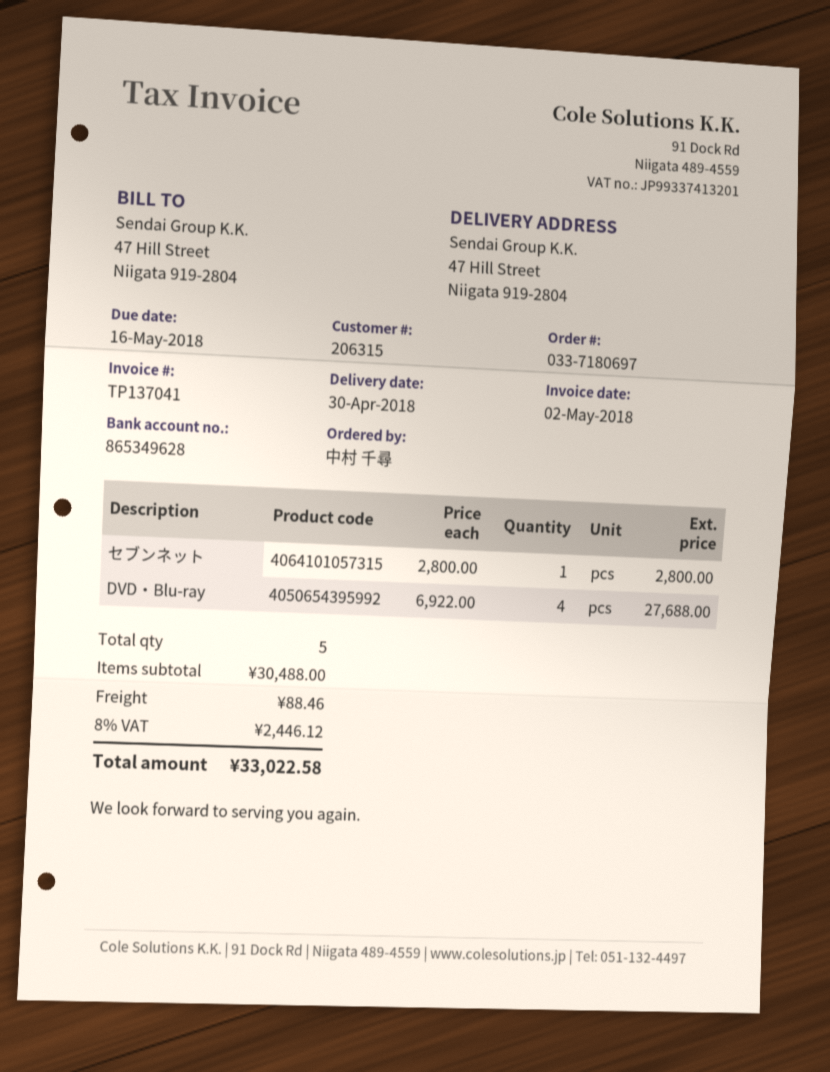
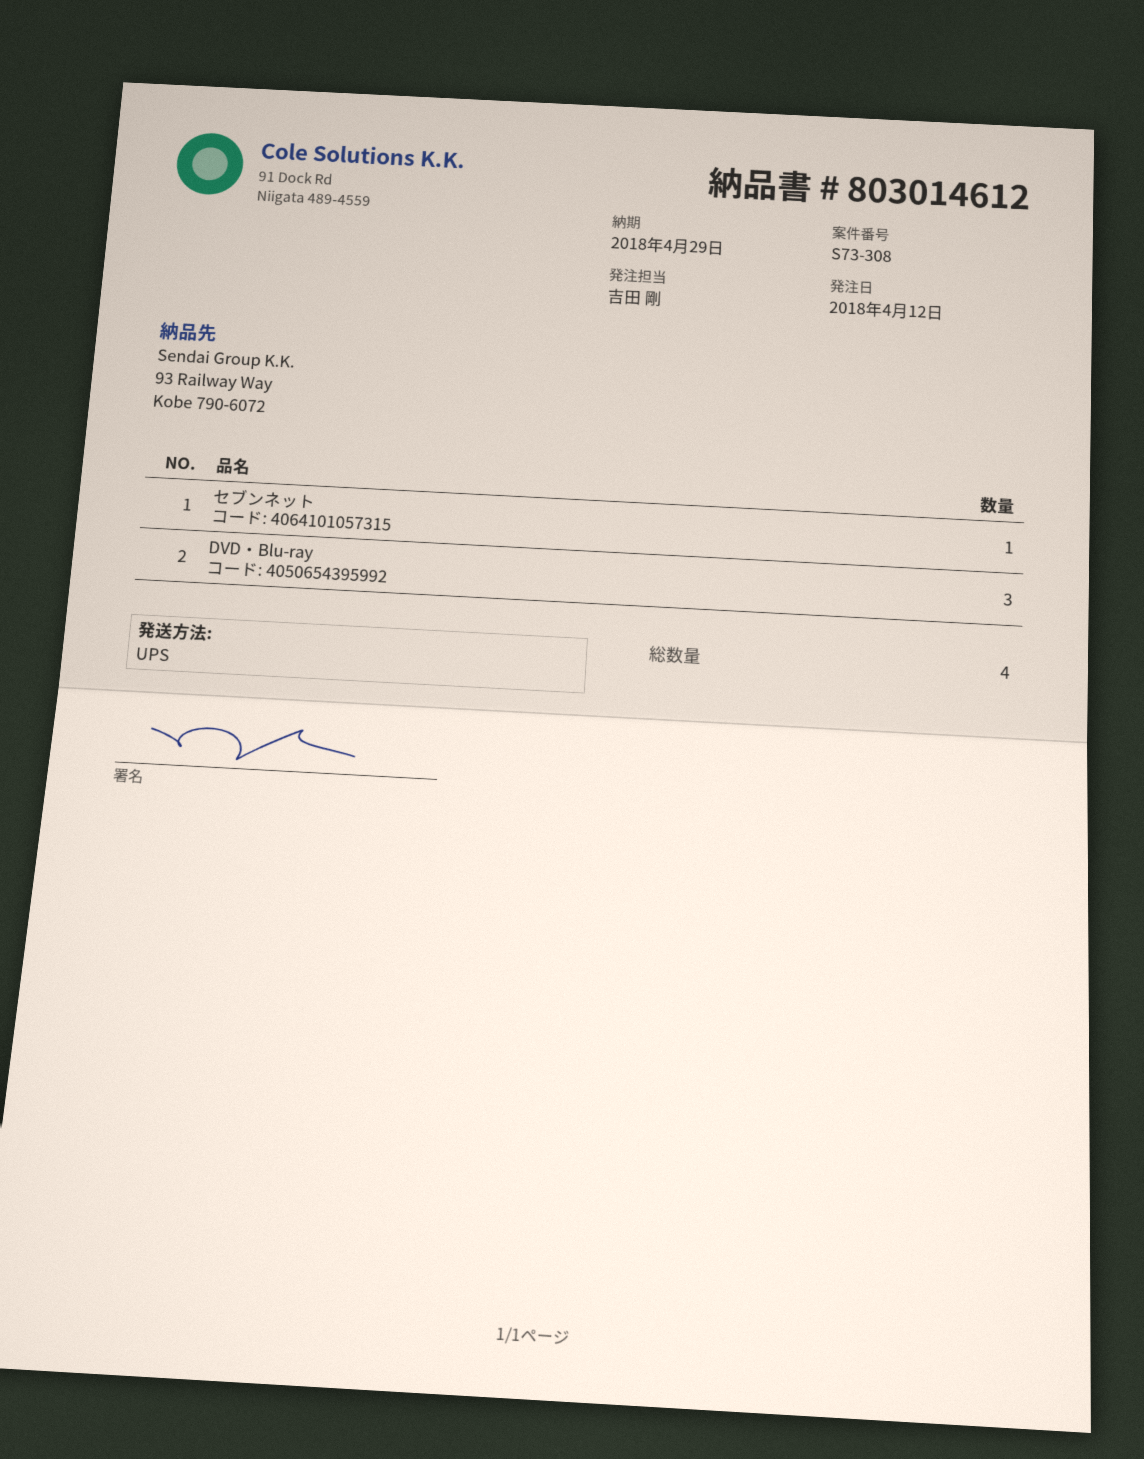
delivery date: 2018-04-30 -> 2018-04-29
ordered by: 中村 千尋 -> 吉田 剛
ship to: 47 Hill Street, Niigata 919-2804 -> 93 Railway Way, Kobe 790-6072
DVD・Blu-ray: 4 -> 3
total quantity: 5 -> 4

